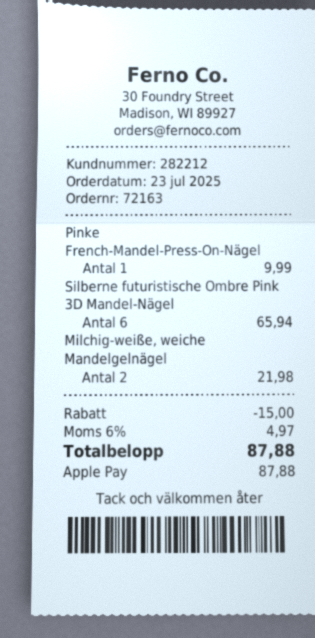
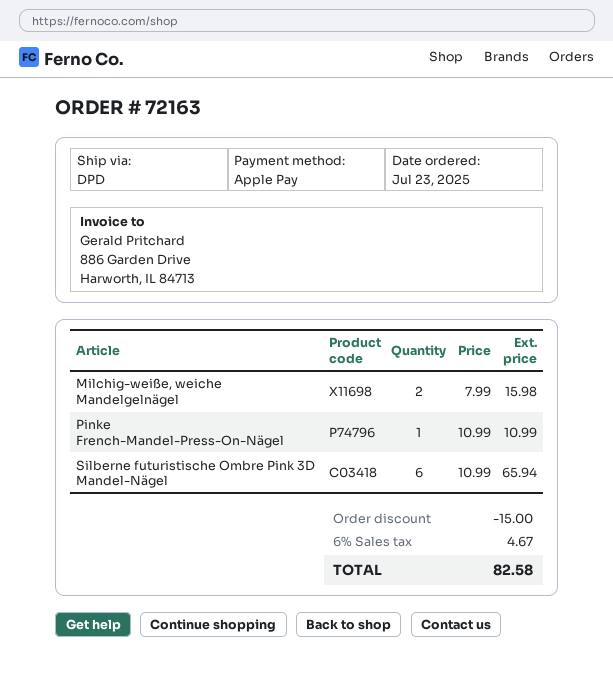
Pinke French-Mandel-Press-On-Nägel: 1 for 9.99 -> 1 for 10.99
Milchig-weiße, weiche Mandelgelnägel: 2 for 21.98 -> 2 for 15.98
tax: 6% = 4.97 -> 6% = 4.67
total: 87.88 -> 82.58

